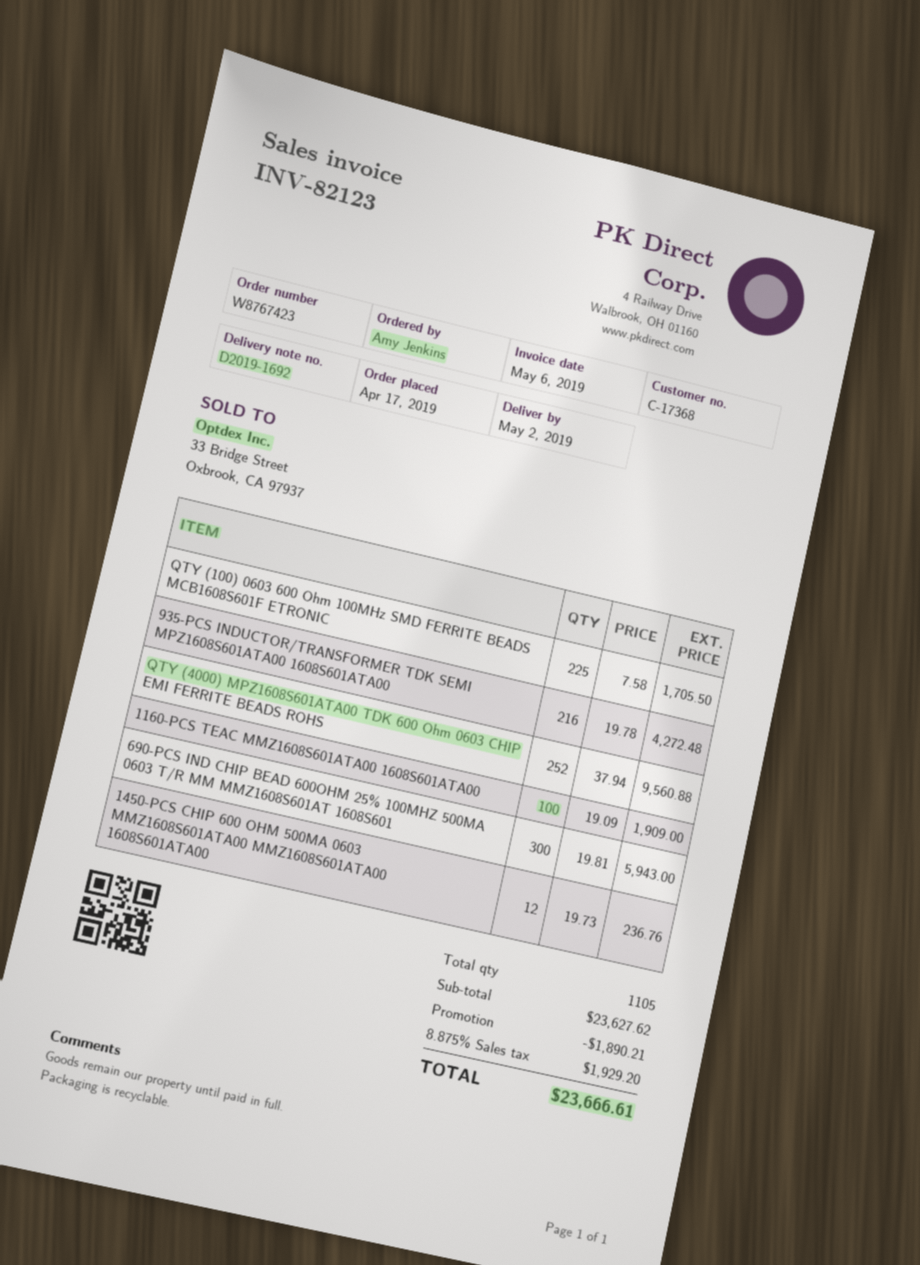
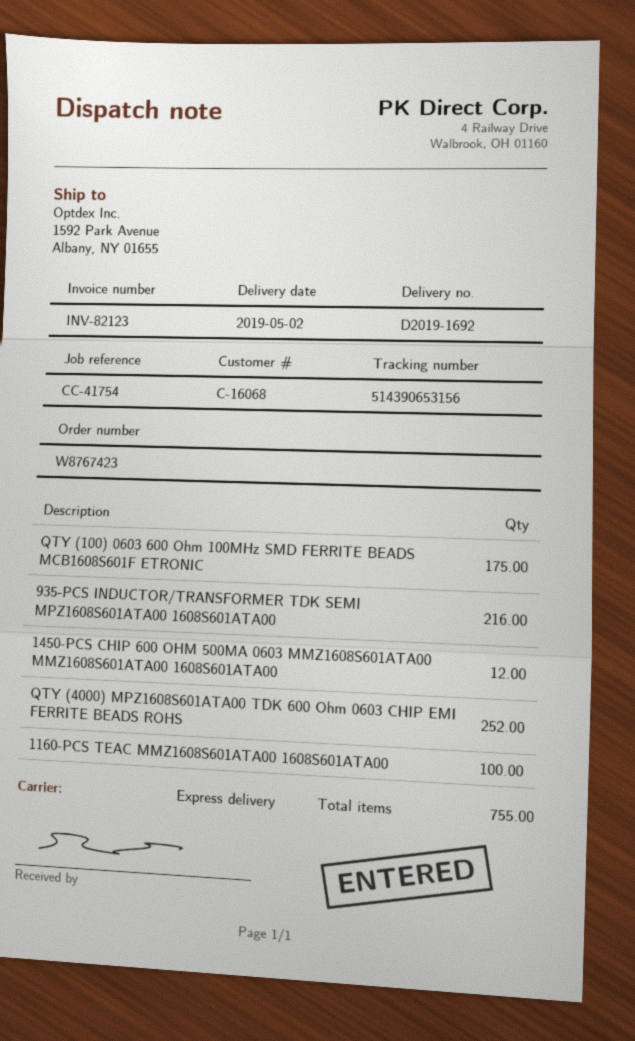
customer number: C-17368 -> C-16068
QTY (100) 0603 600 Ohm 100MHz SMD FERRITE BEADS MCB1608S601F ETRONIC: 225 -> 175
690-PCS IND CHIP BEAD 600OHM 25% 100MHZ 500MA 0603 T/R MM MMZ1608S601AT 1608S601: 300 -> none
total quantity: 1105 -> 755

